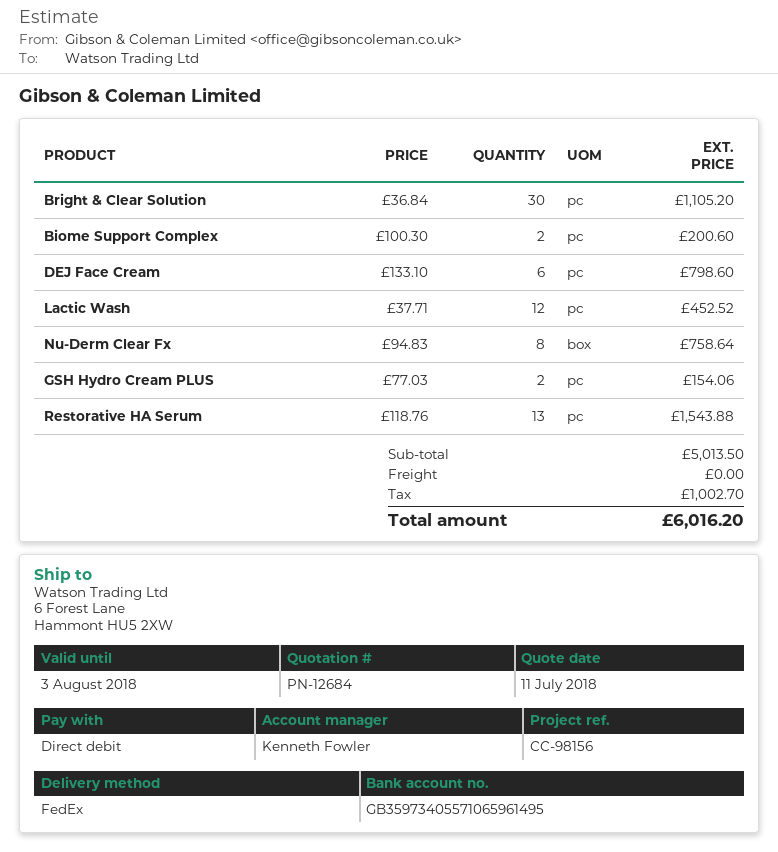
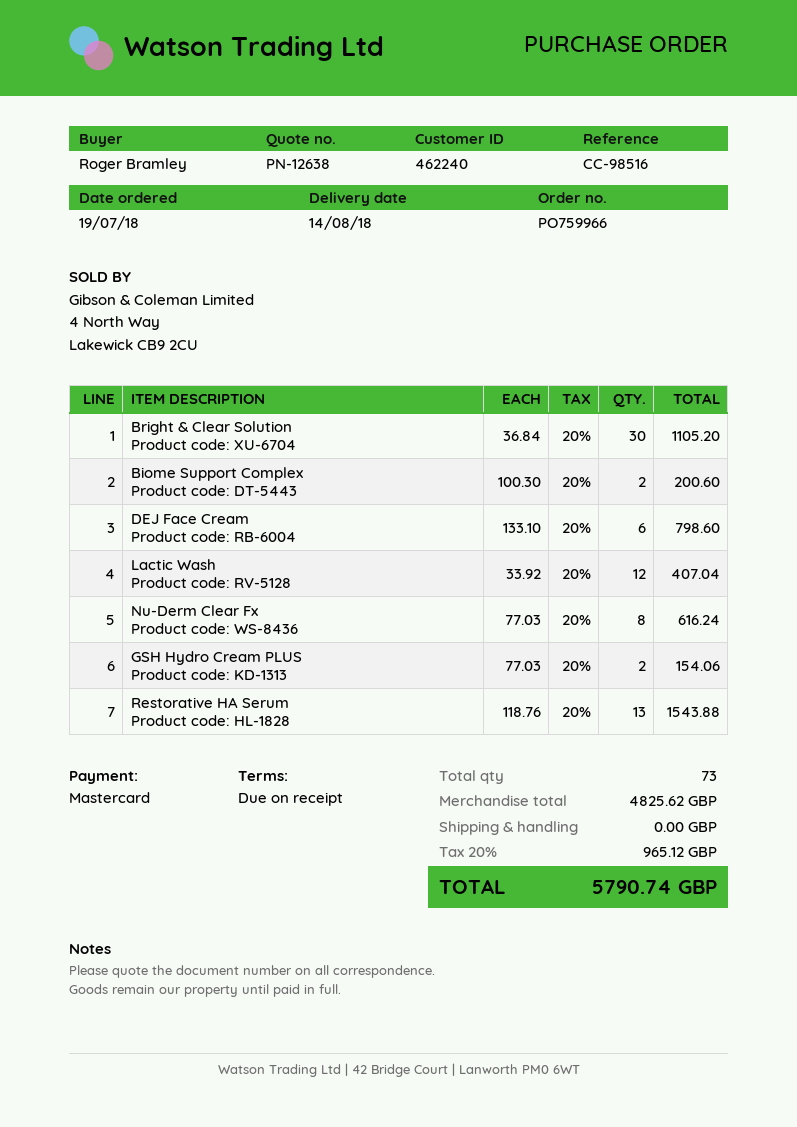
quote number: PN-12684 -> PN-12638
reference: CC-98156 -> CC-98516
payment method: direct debit -> Mastercard
Lactic Wash: 12 x 37.71 = 452.52 -> 12 x 33.92 = 407.04
Nu-Derm Clear Fx: 8 x 94.83 = 758.64 -> 8 x 77.03 = 616.24
subtotal: 5013.50 -> 4825.62
tax: 1002.70 -> 965.12
total: 6016.20 -> 5790.74

